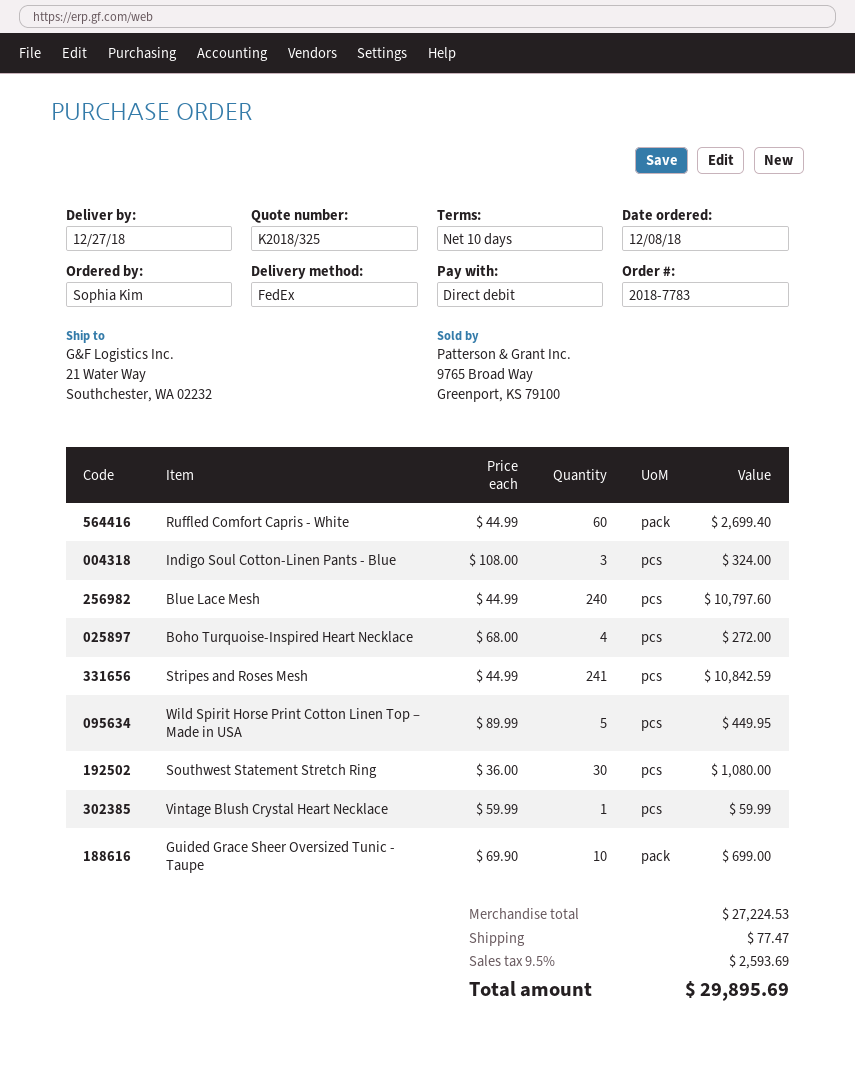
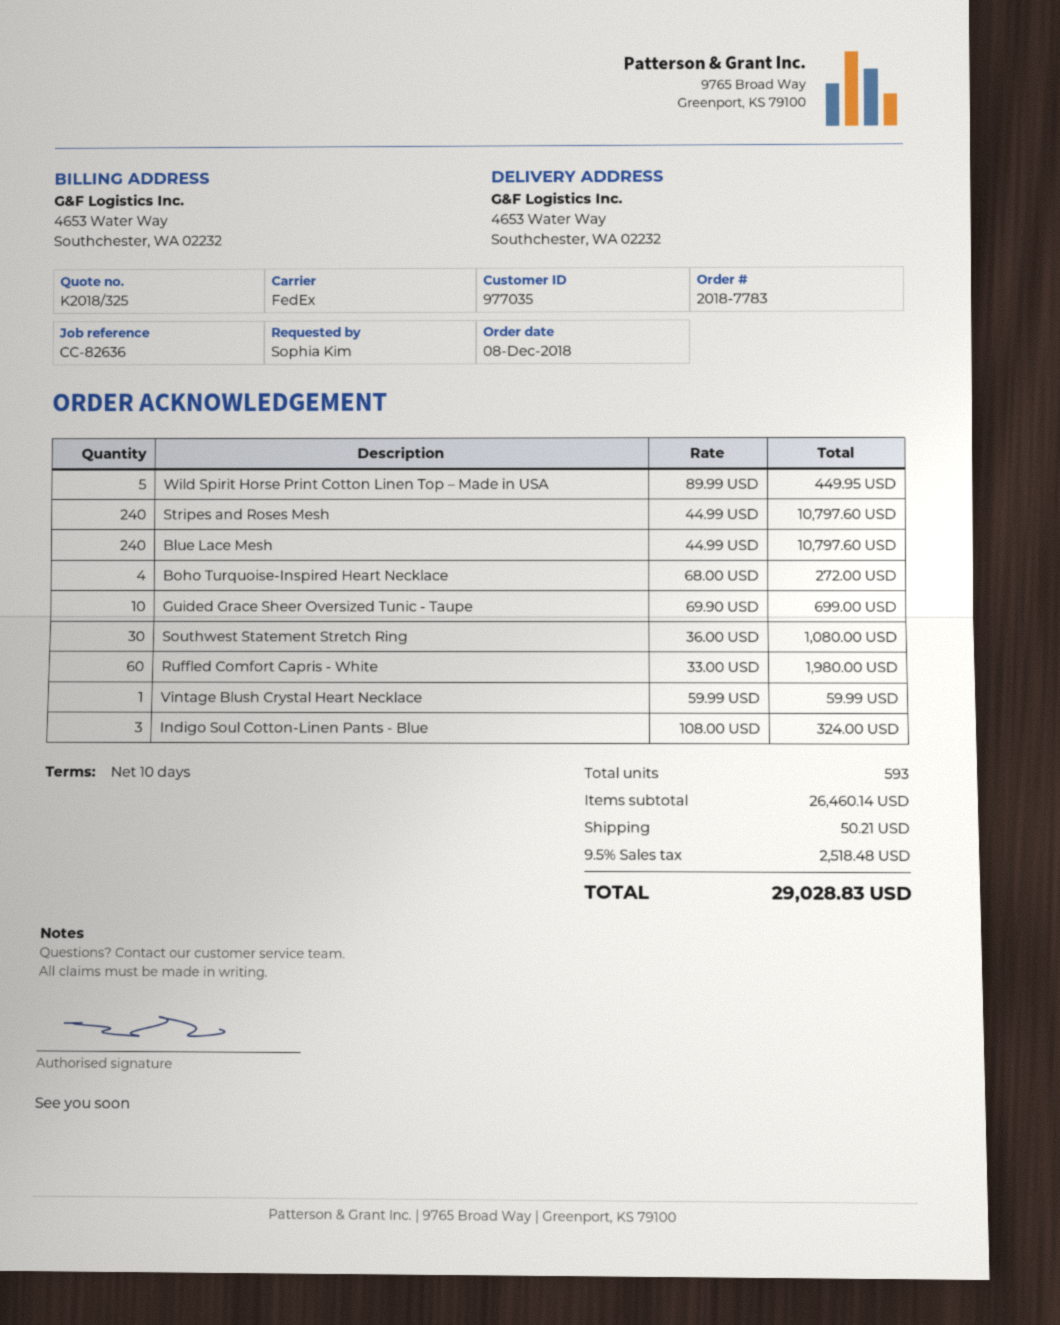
ship to: 21 Water Way, Southchester, WA 02232 -> 4653 Water Way, Southchester, WA 02232
Ruffled Comfort Capris - White: 60 x 44.99 = 2699.40 -> 60 x 33.00 = 1980.00
Stripes and Roses Mesh: 241 x 44.99 = 10842.59 -> 240 x 44.99 = 10797.60
subtotal: 27224.53 -> 26460.14
shipping: 77.47 -> 50.21
tax: 9.5% = 2593.69 -> 9.5% = 2518.48
total: 29895.69 -> 29028.83

